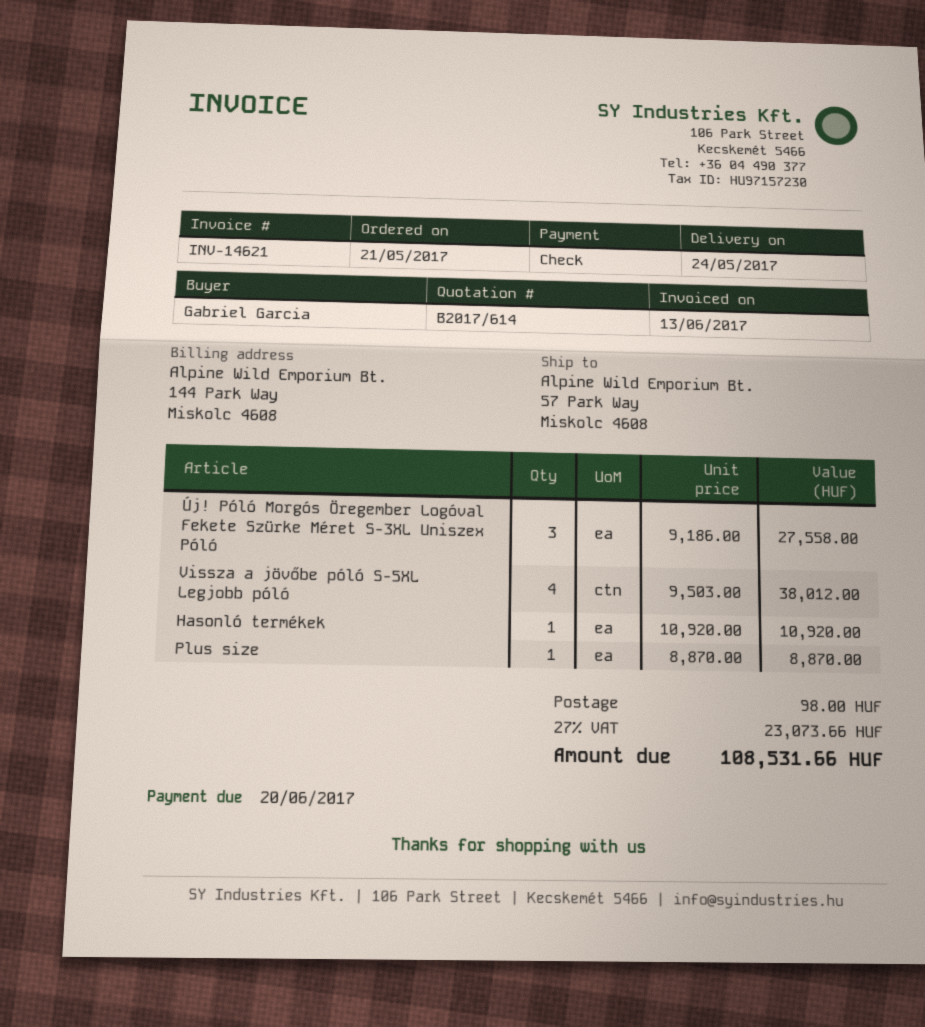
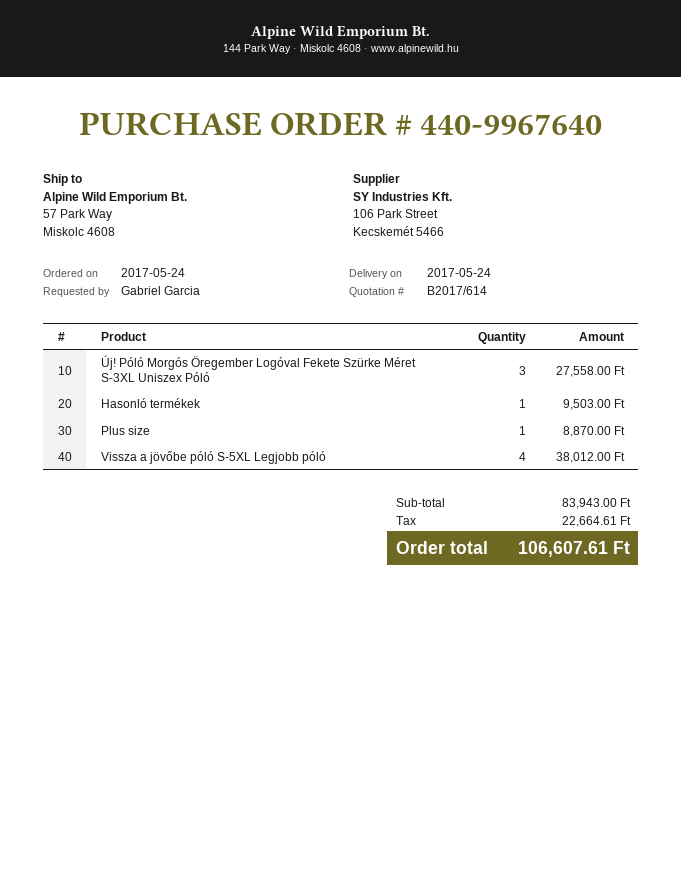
order date: 2017-05-21 -> 2017-05-24
Hasonló termékek: 1 for 10920.00 -> 1 for 9503.00
shipping: 98.00 -> none
tax: 23073.66 -> 22664.61
total: 108531.66 -> 106607.61

